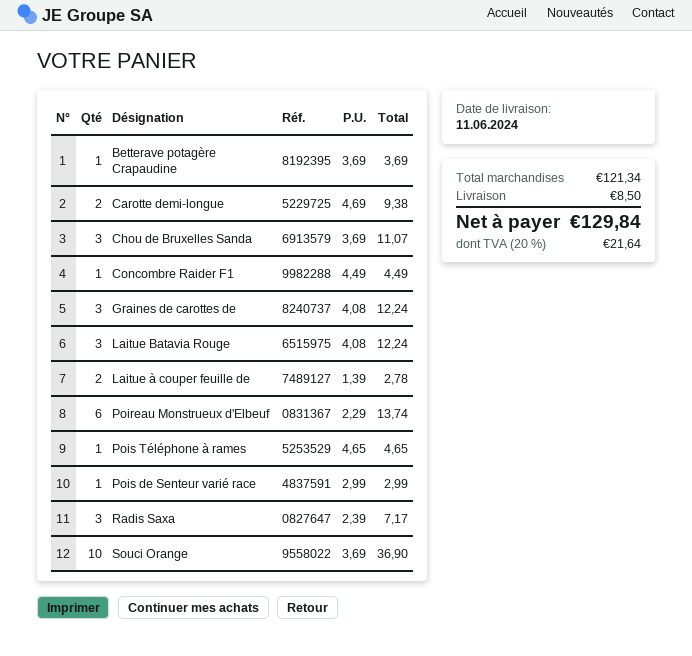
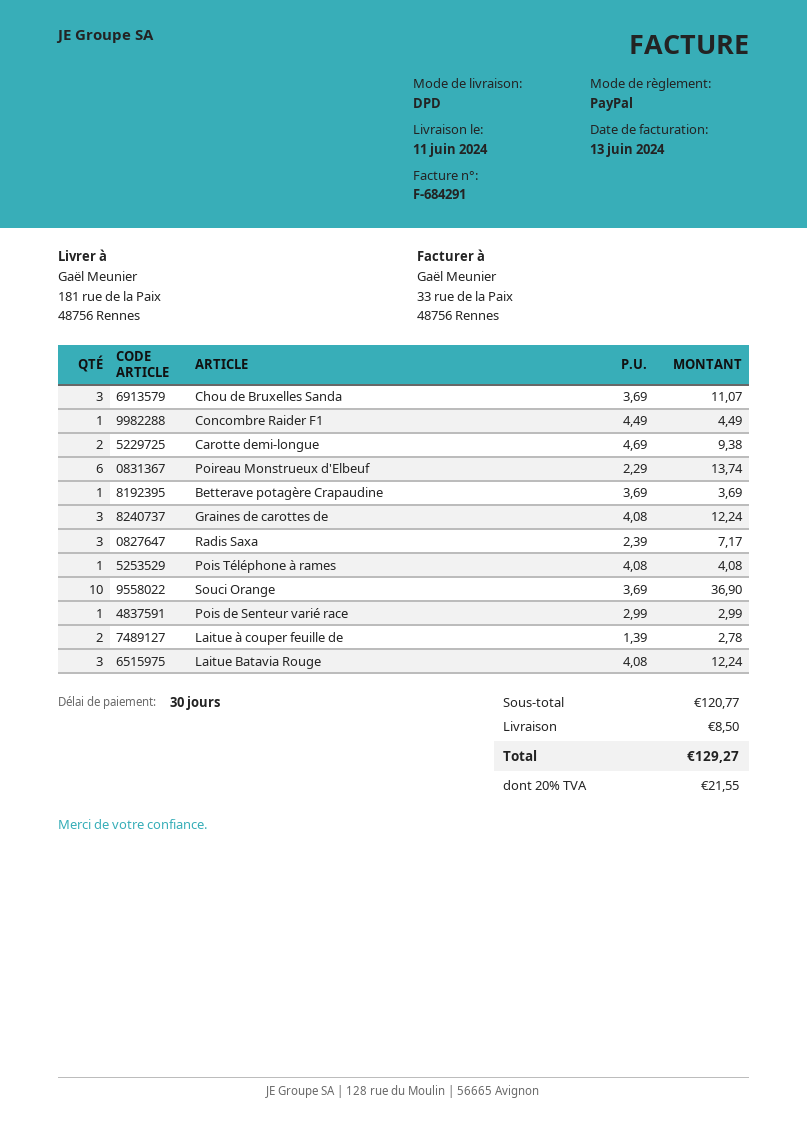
Pois Téléphone à rames: 1 x 4.65 = 4.65 -> 1 x 4.08 = 4.08
subtotal: 121.34 -> 120.77
tax: 20% = 21.64 -> 20% = 21.55
total: 129.84 -> 129.27

